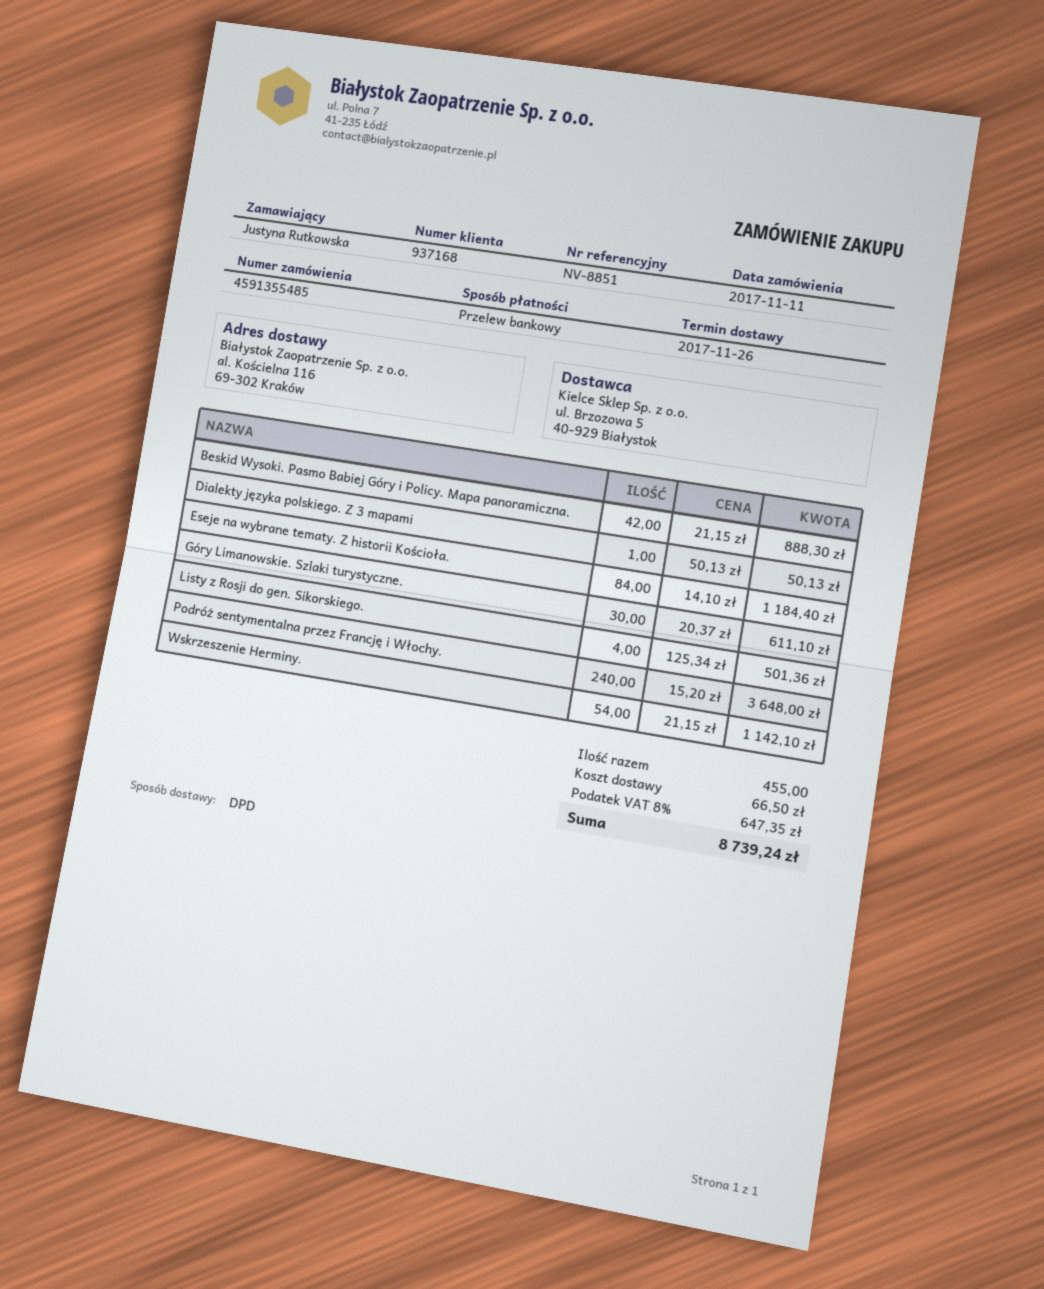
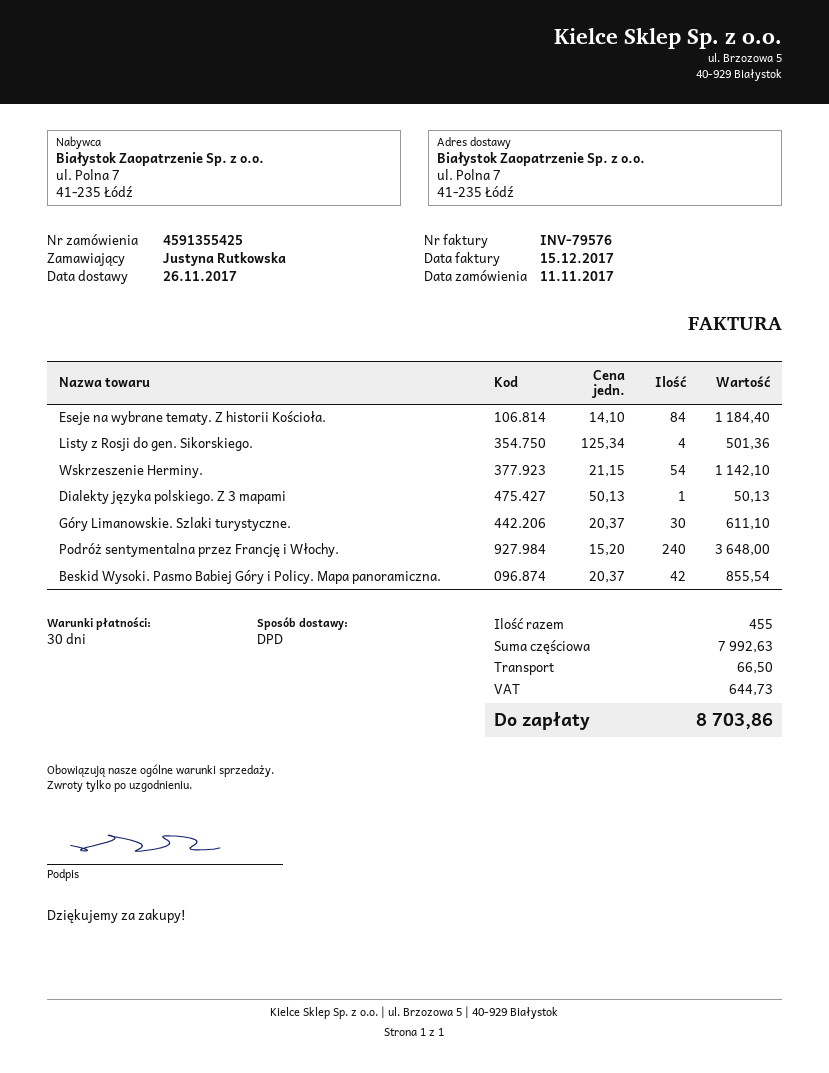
order number: 4591355485 -> 4591355425
ship to: al. Kościelna 116, 69-302 Kraków -> ul. Polna 7, 41-235 Łódź
Beskid Wysoki. Pasmo Babiej Góry i Policy. Mapa panoramiczna.: 42 x 21.15 = 888.30 -> 42 x 20.37 = 855.54
tax: 647.35 -> 644.73
total: 8739.24 -> 8703.86

